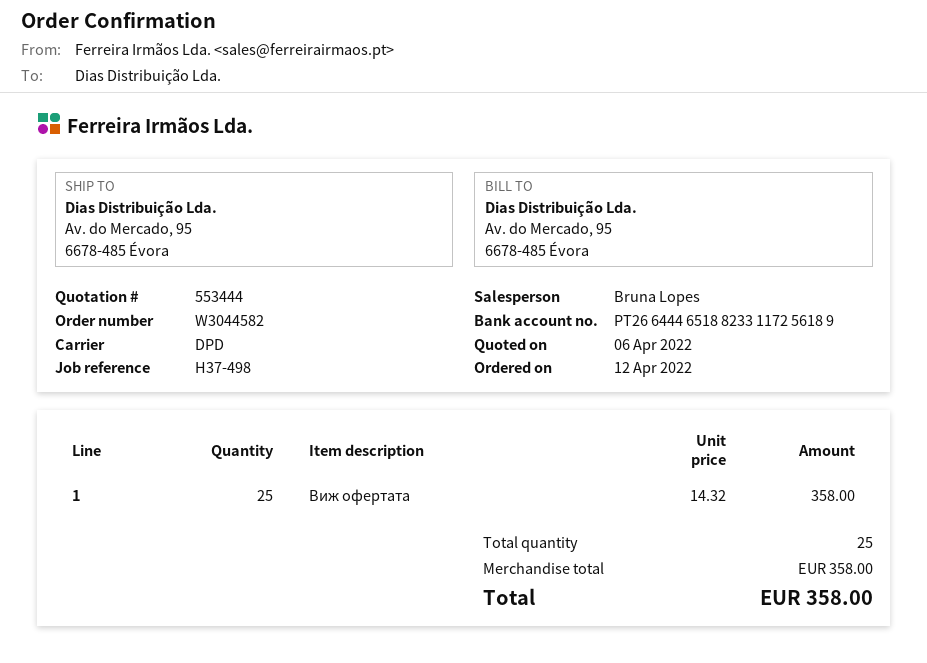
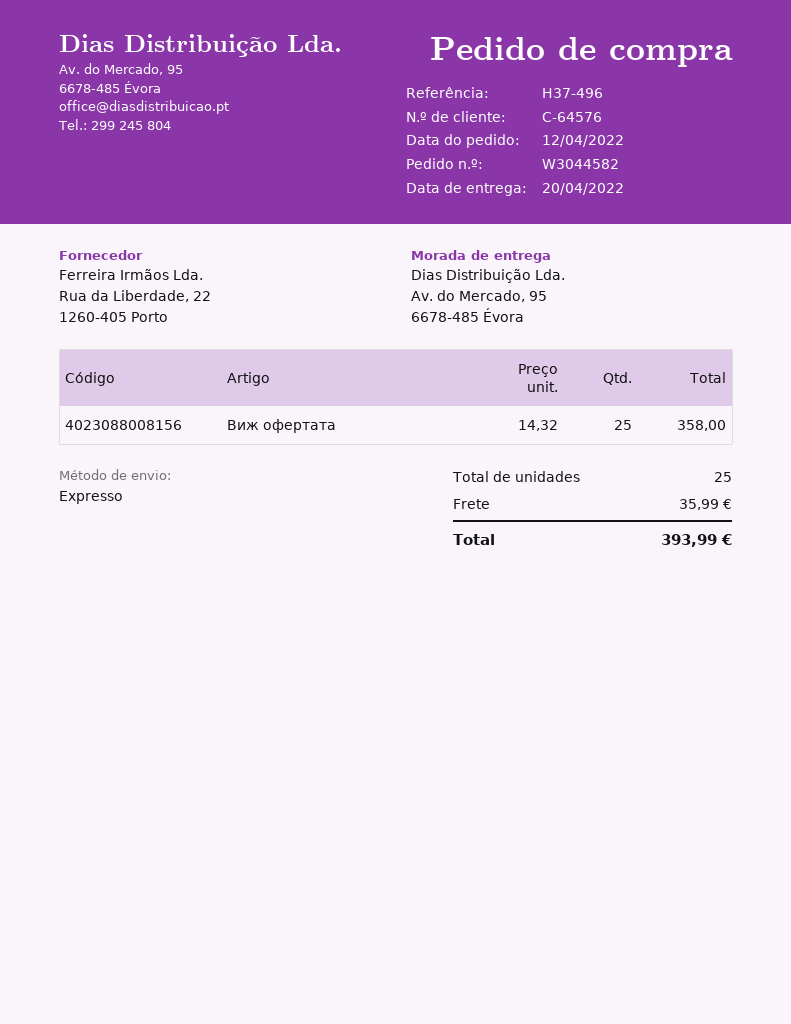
reference: H37-498 -> H37-496
shipping method: DPD -> express
shipping: none -> 35.99
total: 358.00 -> 393.99

